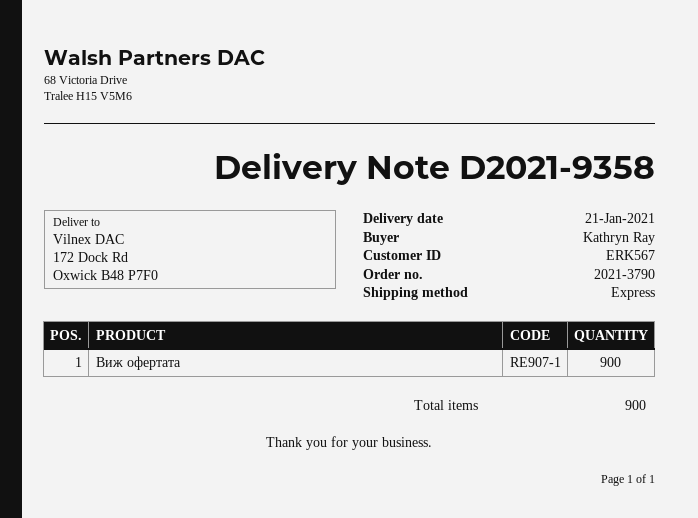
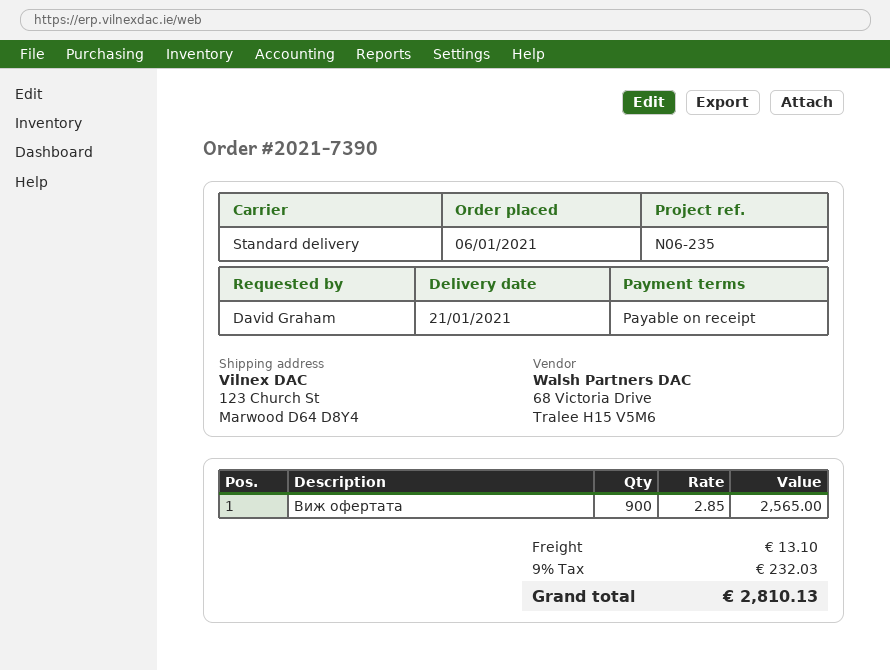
order number: 2021-3790 -> 2021-7390
ordered by: Kathryn Ray -> David Graham
shipping method: express -> standard
ship to: 172 Dock Rd, Oxwick B48 P7F0 -> 123 Church St, Marwood D64 D8Y4

